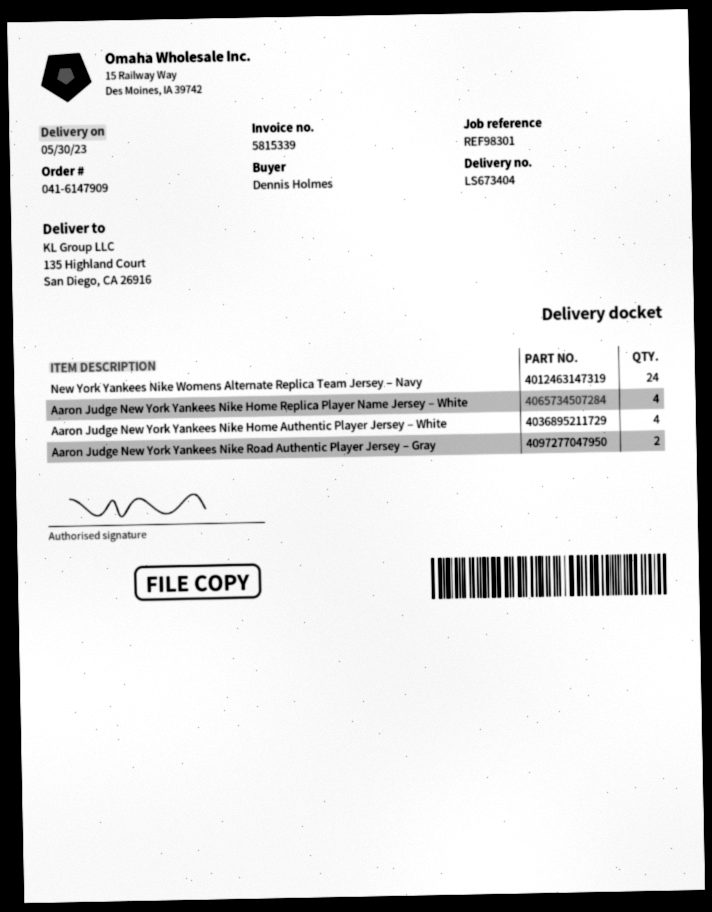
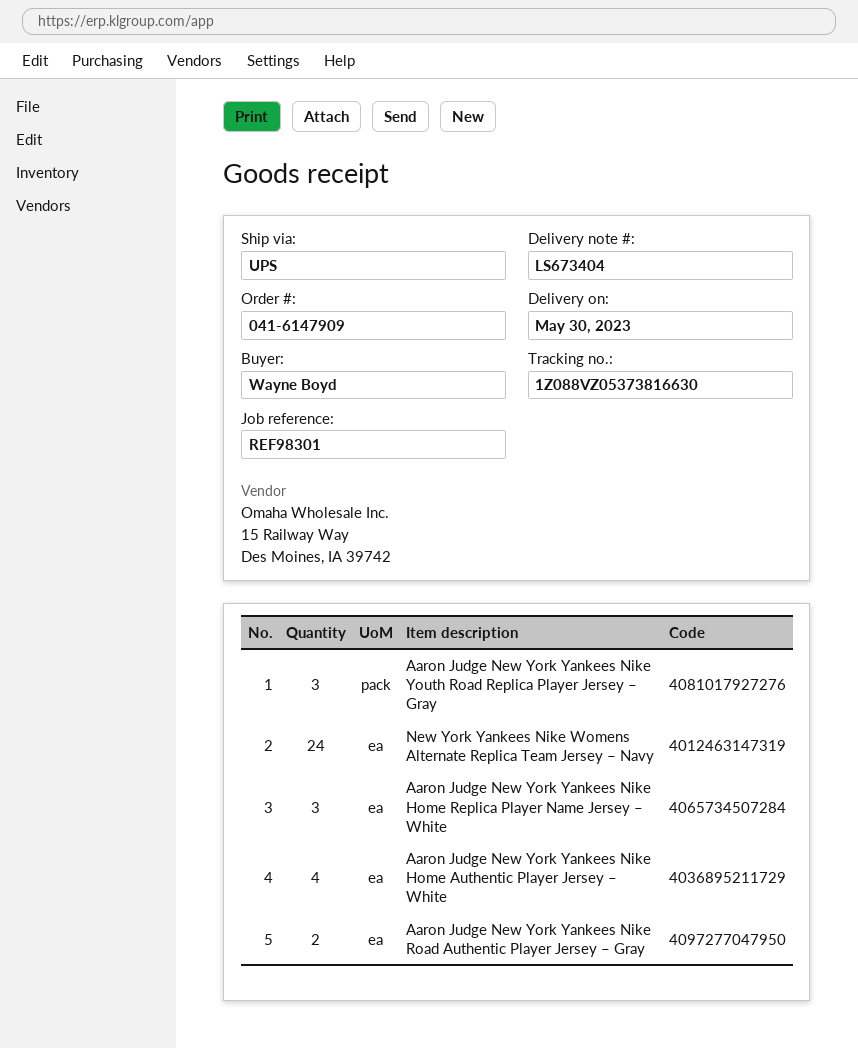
ordered by: Dennis Holmes -> Wayne Boyd
Aaron Judge New York Yankees Nike Home Replica Player Name Jersey – White: 4 -> 3
Aaron Judge New York Yankees Nike Youth Road Replica Player Jersey – Gray: none -> 3

